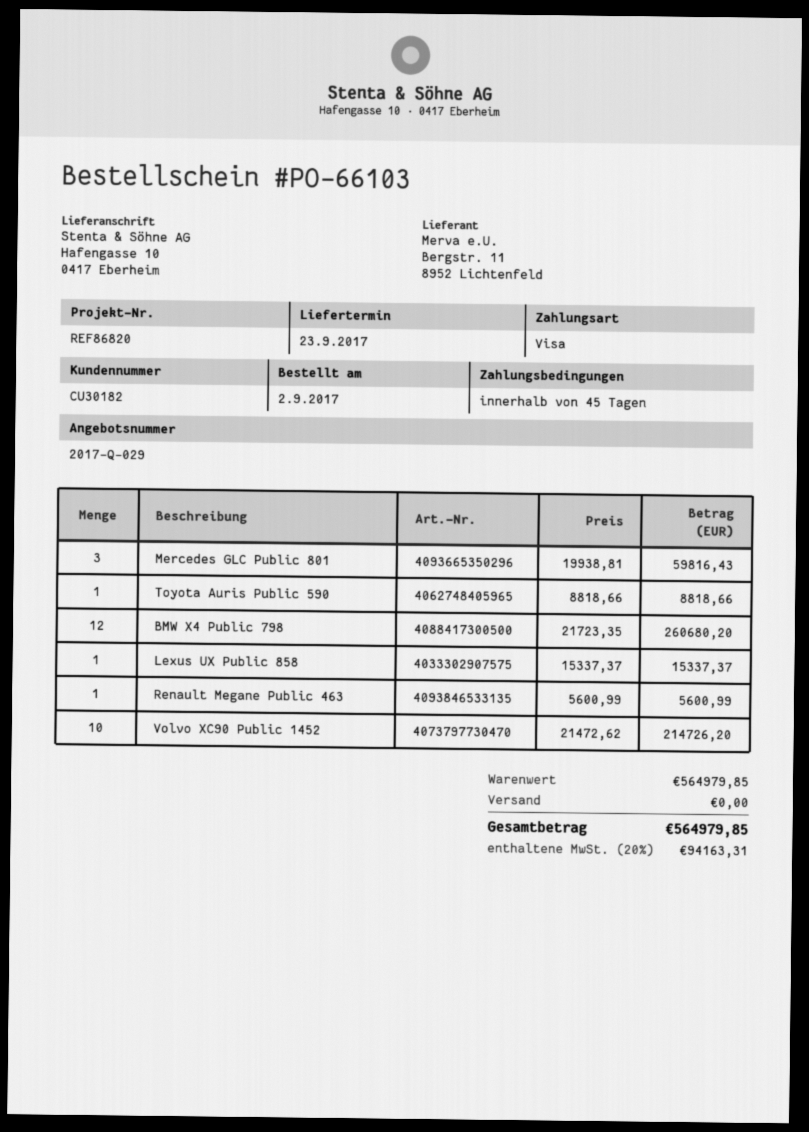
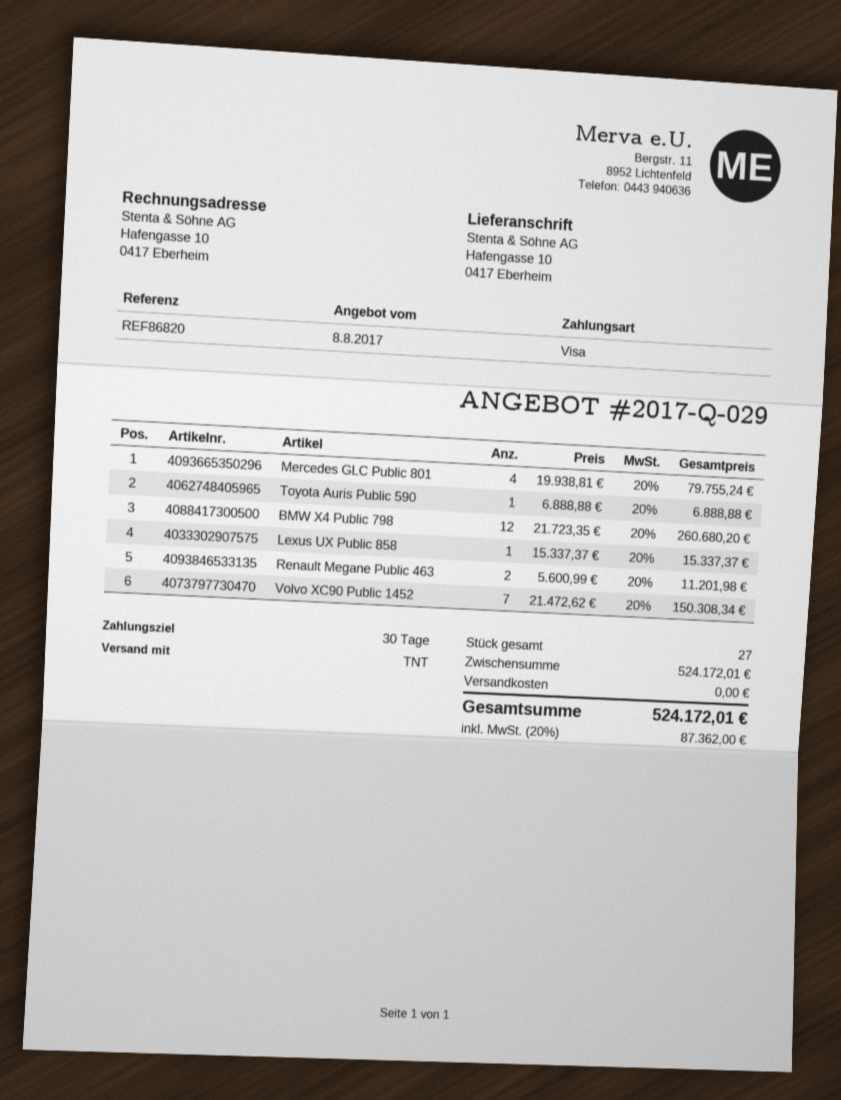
payment terms: 45 days -> 30 days
Mercedes GLC Public 801: 3 x 19938.81 = 59816.43 -> 4 x 19938.81 = 79755.24
Toyota Auris Public 590: 1 x 8818.66 = 8818.66 -> 1 x 6888.88 = 6888.88
Renault Megane Public 463: 1 x 5600.99 = 5600.99 -> 2 x 5600.99 = 11201.98
Volvo XC90 Public 1452: 10 x 21472.62 = 214726.20 -> 7 x 21472.62 = 150308.34
subtotal: 564979.85 -> 524172.01
tax: 20% = 94163.31 -> 20% = 87362.00
total: 564979.85 -> 524172.01

